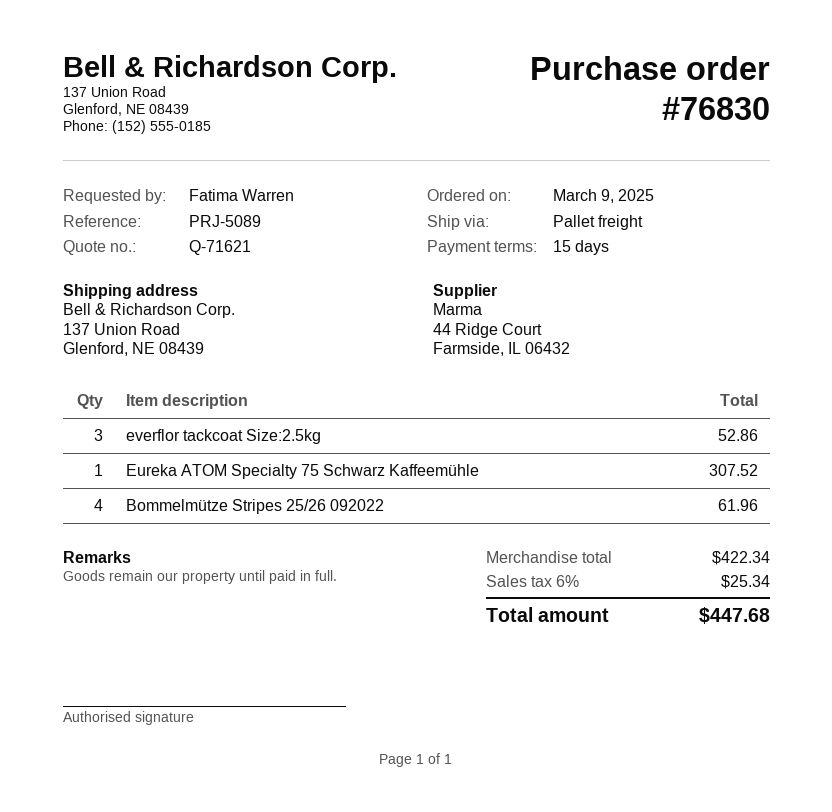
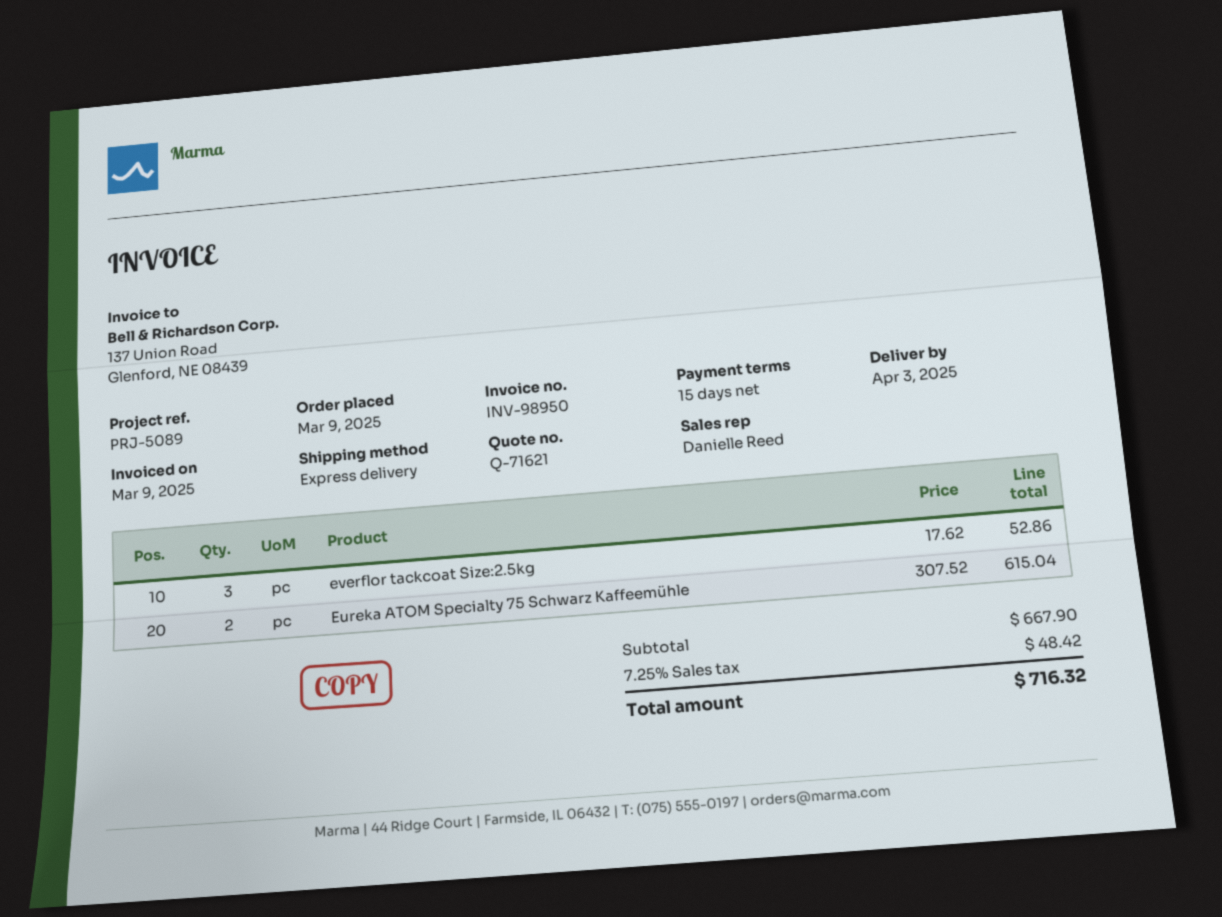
shipping method: pallet freight -> express
Eureka ATOM Specialty 75 Schwarz Kaffeemühle: 1 for 307.52 -> 2 for 615.04
Bommelmütze Stripes 25/26 092022: 4 for 61.96 -> none
subtotal: 422.34 -> 667.90
tax: 6% = 25.34 -> 7.25% = 48.42
total: 447.68 -> 716.32

